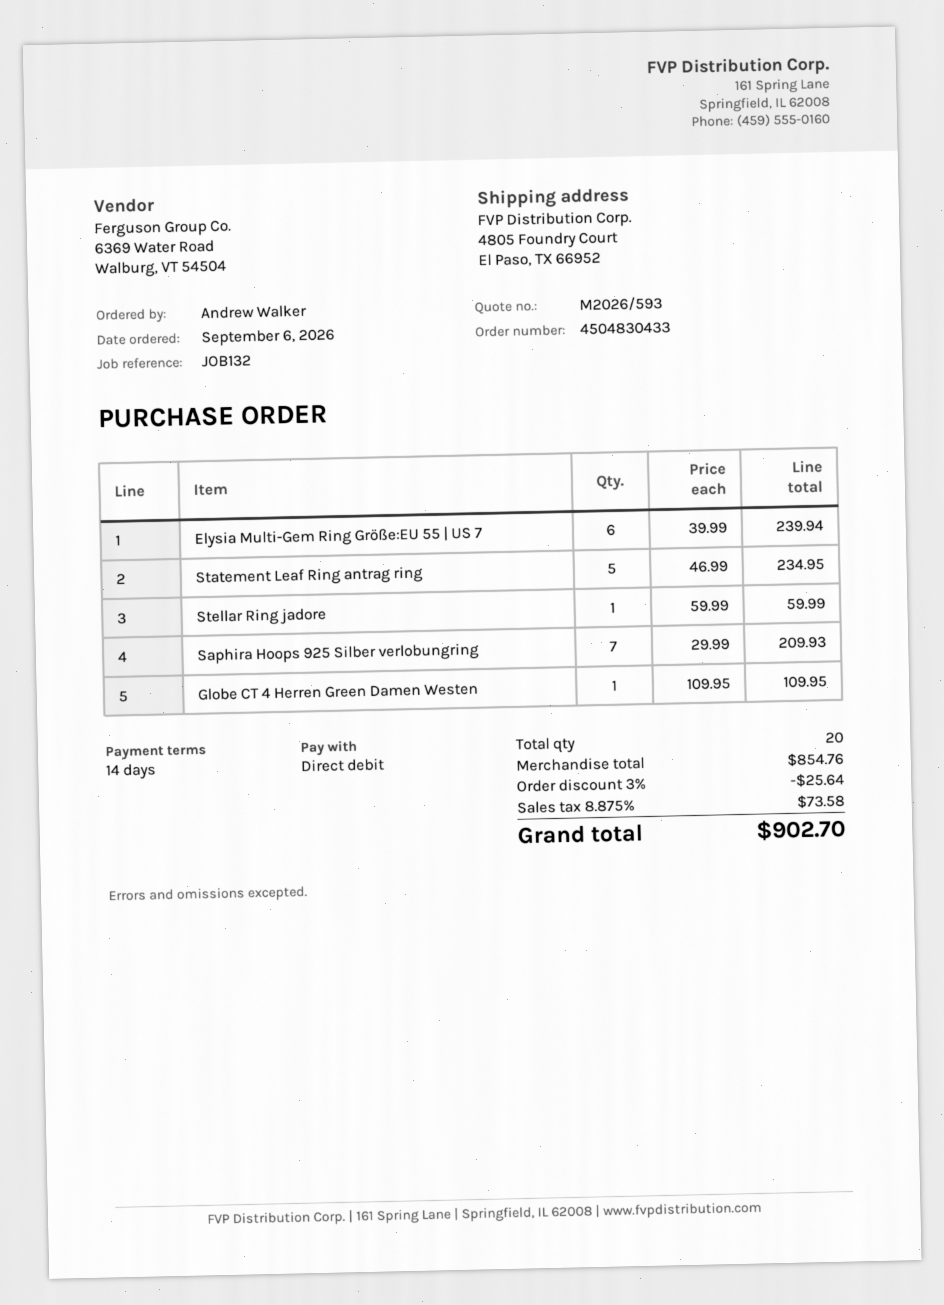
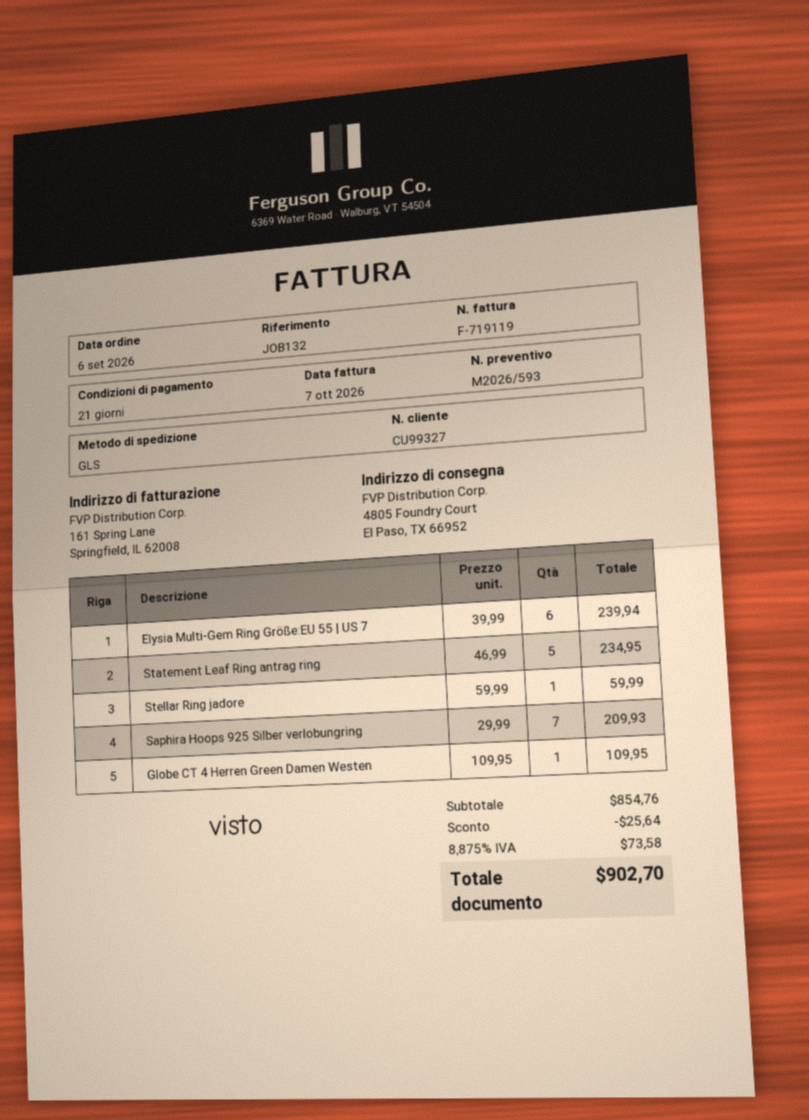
payment terms: 14 days -> 21 days

